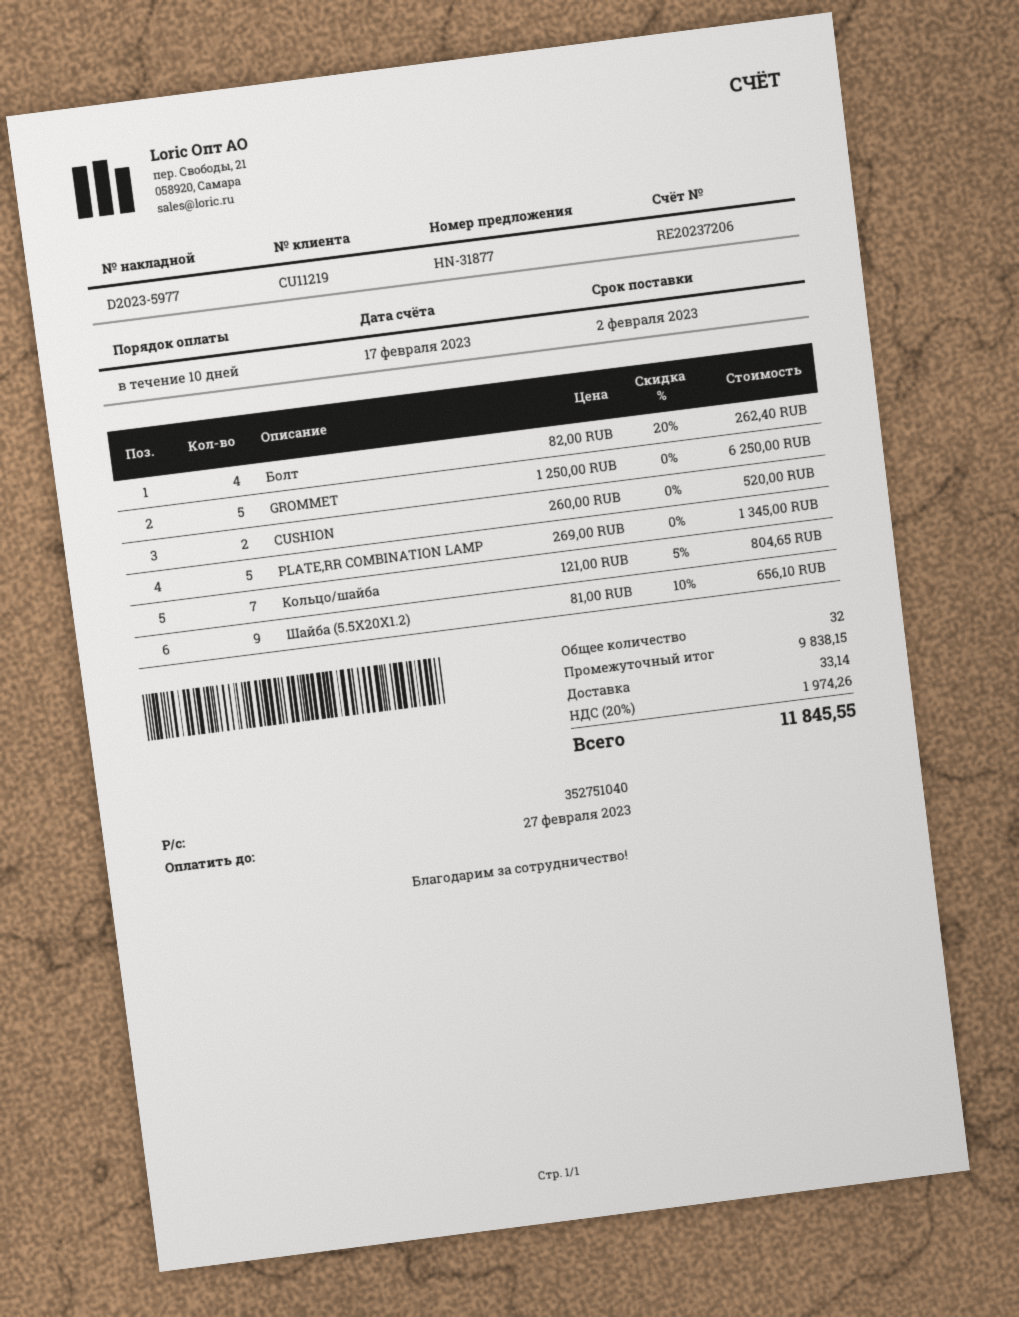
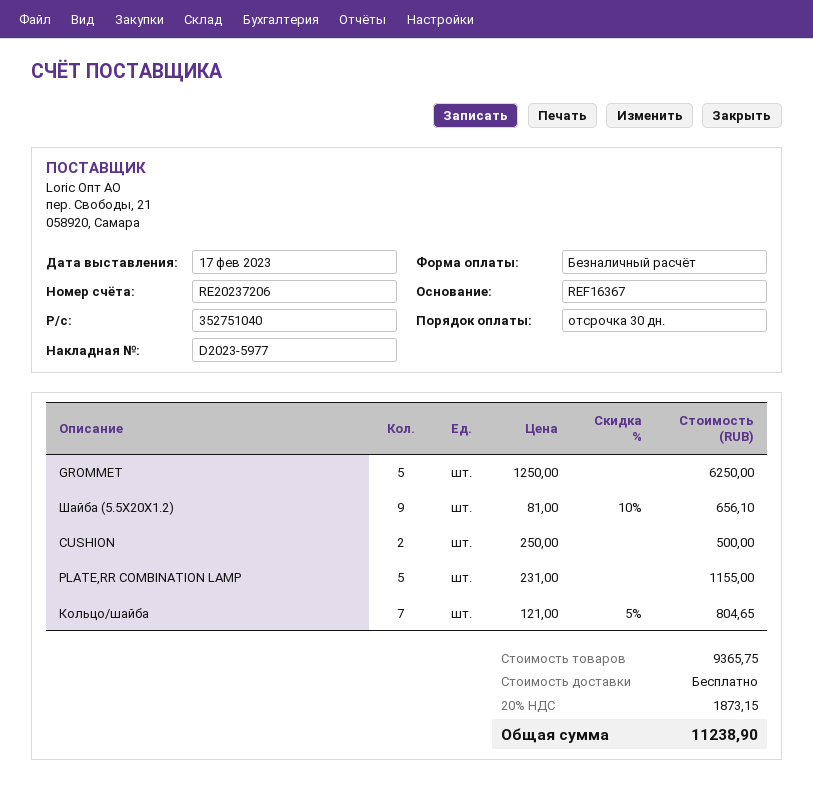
payment terms: 10 days -> 30 days
Болт: 4 x 82.00 - 20% = 262.40 -> none
CUSHION: 2 x 260.00 = 520.00 -> 2 x 250.00 = 500.00
PLATE,RR COMBINATION LAMP: 5 x 269.00 = 1345.00 -> 5 x 231.00 = 1155.00
subtotal: 9838.15 -> 9365.75
shipping: 33.14 -> 0.00
tax: 20% = 1974.26 -> 20% = 1873.15
total: 11845.55 -> 11238.90

